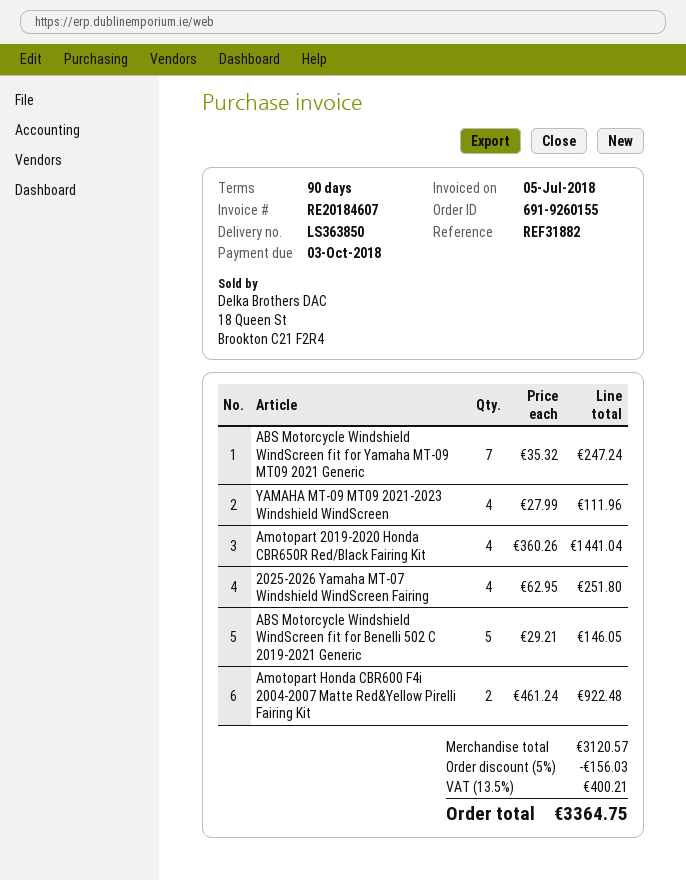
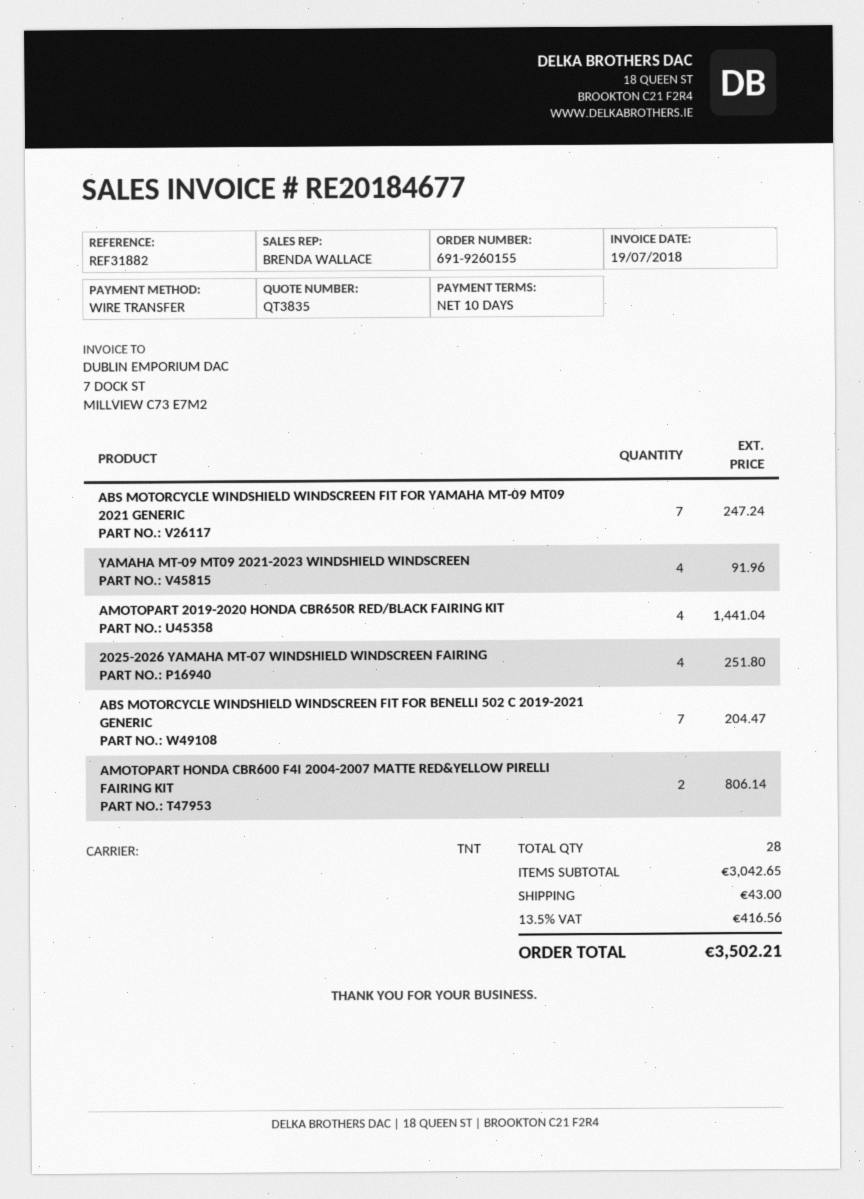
invoice number: RE20184607 -> RE20184677
invoice date: 2018-07-05 -> 2018-07-19
payment terms: 90 days -> 10 days
YAMAHA MT-09 MT09 2021-2023 Windshield WindScreen: 4 for 111.96 -> 4 for 91.96
ABS Motorcycle Windshield WindScreen fit for Benelli 502 C 2019-2021 Generic: 5 for 146.05 -> 7 for 204.47
Amotopart Honda CBR600 F4i 2004-2007 Matte Red&Yellow Pirelli Fairing Kit: 2 for 922.48 -> 2 for 806.14
subtotal: 3120.57 -> 3042.65
discount: 5% = 156.03 -> none
shipping: none -> 43.00
tax: 13.5% = 400.21 -> 13.5% = 416.56
total: 3364.75 -> 3502.21

